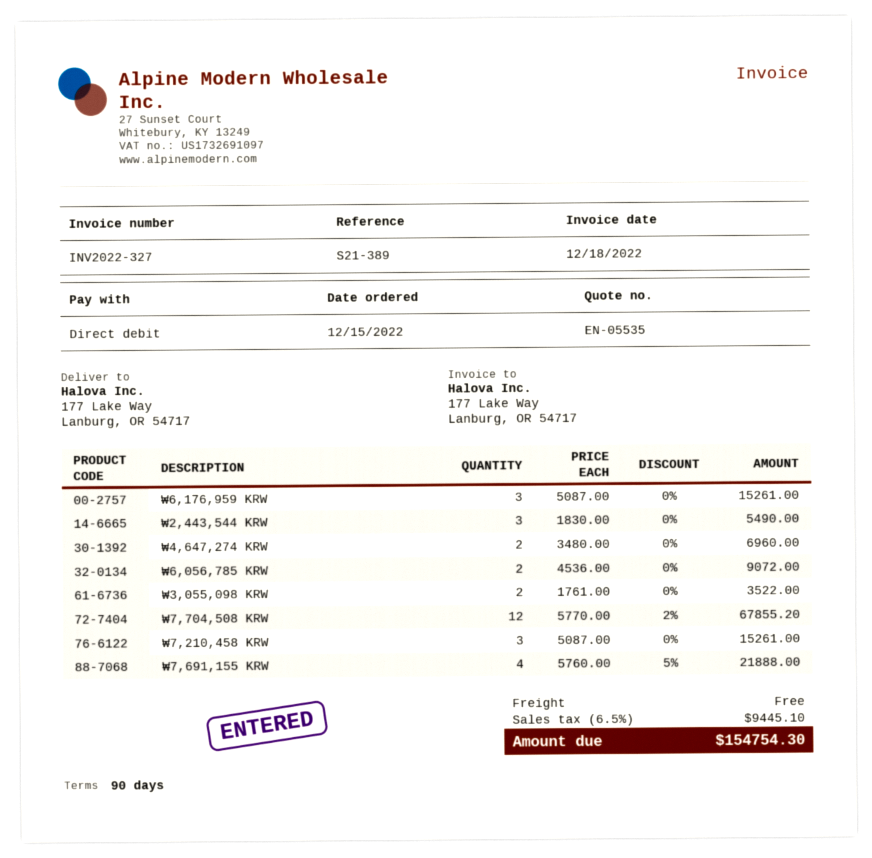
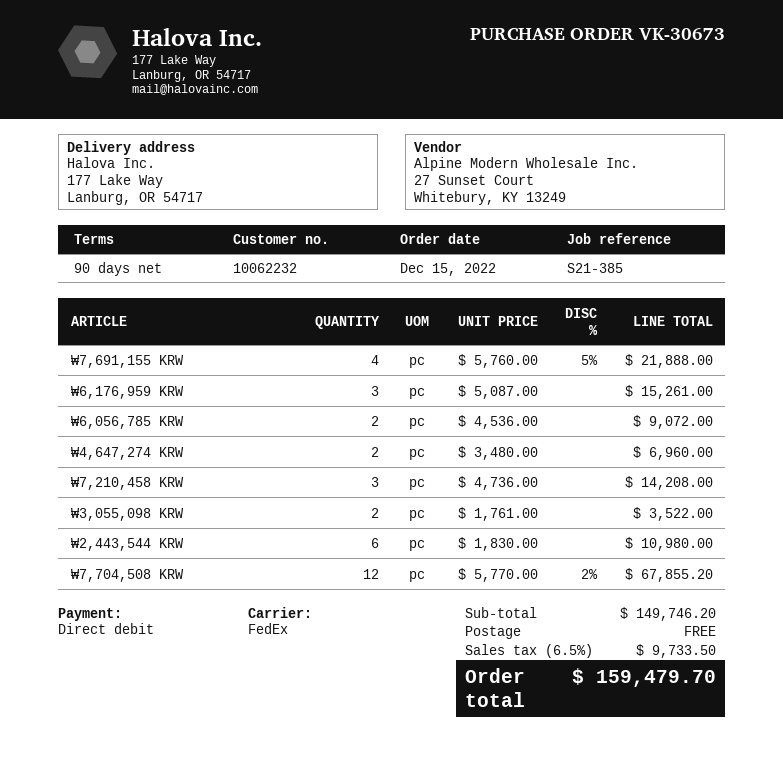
reference: S21-389 -> S21-385
₩2,443,544 KRW: 3 x 1830.00 = 5490.00 -> 6 x 1830.00 = 10980.00
₩7,210,458 KRW: 3 x 5087.00 = 15261.00 -> 3 x 4736.00 = 14208.00
tax: 6.5% = 9445.10 -> 6.5% = 9733.50
total: 154754.30 -> 159479.70

